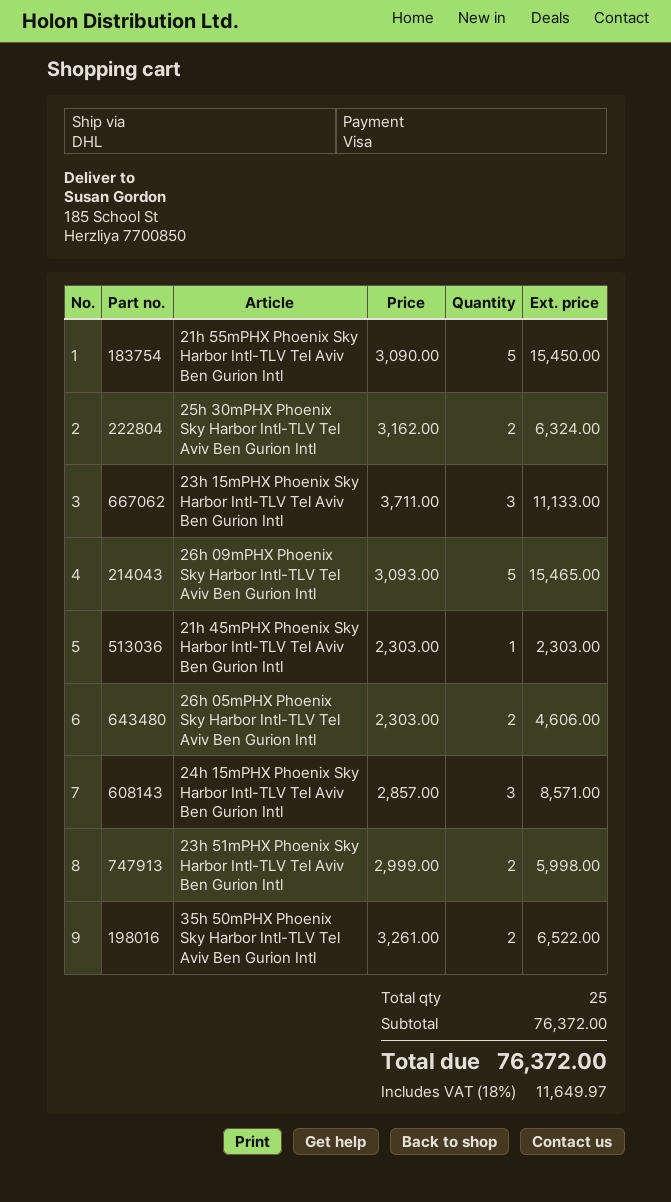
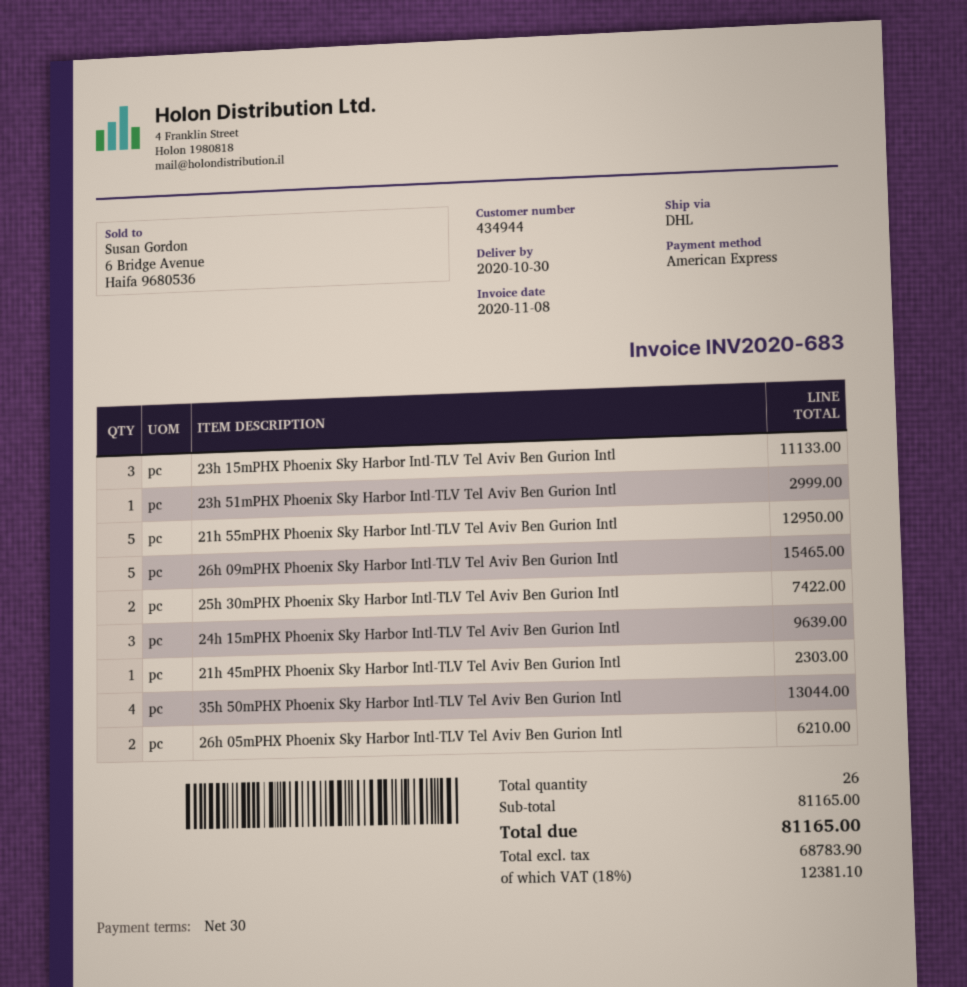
payment method: Visa -> American Express
21h 55mPHX Phoenix Sky Harbor Intl-TLV Tel Aviv Ben Gurion Intl: 5 for 15450.00 -> 5 for 12950.00
25h 30mPHX Phoenix Sky Harbor Intl-TLV Tel Aviv Ben Gurion Intl: 2 for 6324.00 -> 2 for 7422.00
26h 05mPHX Phoenix Sky Harbor Intl-TLV Tel Aviv Ben Gurion Intl: 2 for 4606.00 -> 2 for 6210.00
24h 15mPHX Phoenix Sky Harbor Intl-TLV Tel Aviv Ben Gurion Intl: 3 for 8571.00 -> 3 for 9639.00
23h 51mPHX Phoenix Sky Harbor Intl-TLV Tel Aviv Ben Gurion Intl: 2 for 5998.00 -> 1 for 2999.00
35h 50mPHX Phoenix Sky Harbor Intl-TLV Tel Aviv Ben Gurion Intl: 2 for 6522.00 -> 4 for 13044.00
total quantity: 25 -> 26
subtotal: 76372.00 -> 81165.00
tax: 18% = 11649.97 -> 18% = 12381.10
total: 76372.00 -> 81165.00

